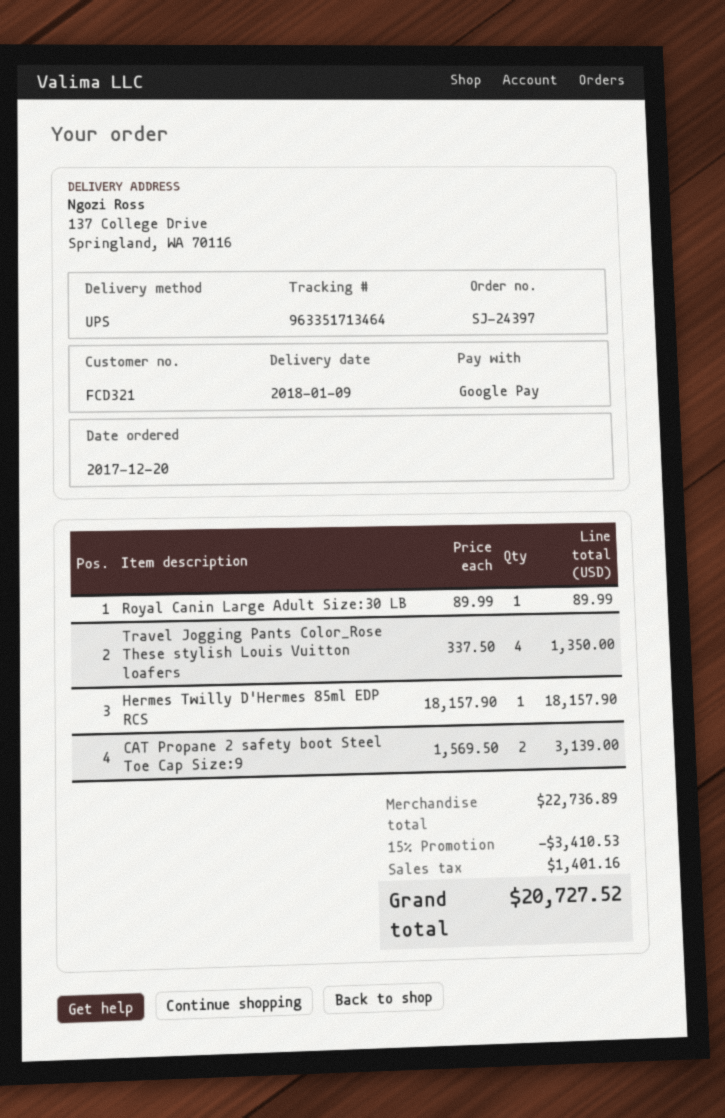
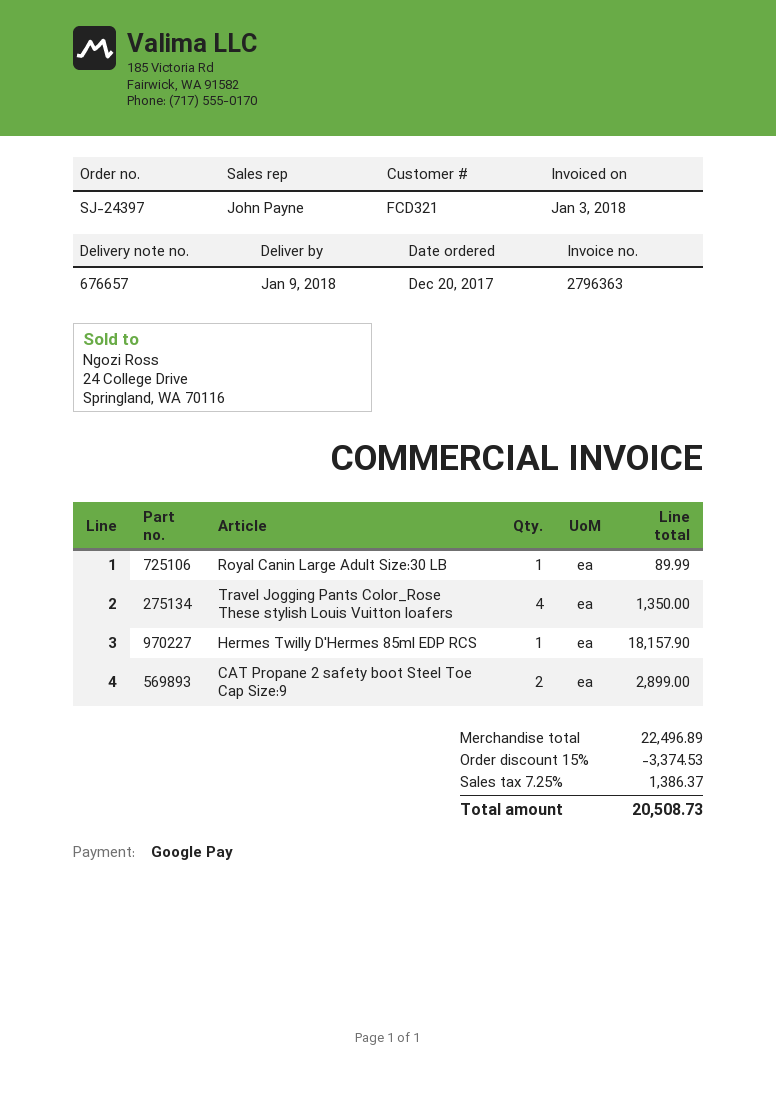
CAT Propane 2 safety boot Steel Toe Cap Size:9: 2 for 3139.00 -> 2 for 2899.00
subtotal: 22736.89 -> 22496.89
discount: 15% = 3410.53 -> 15% = 3374.53
tax: 1401.16 -> 1386.37
total: 20727.52 -> 20508.73

